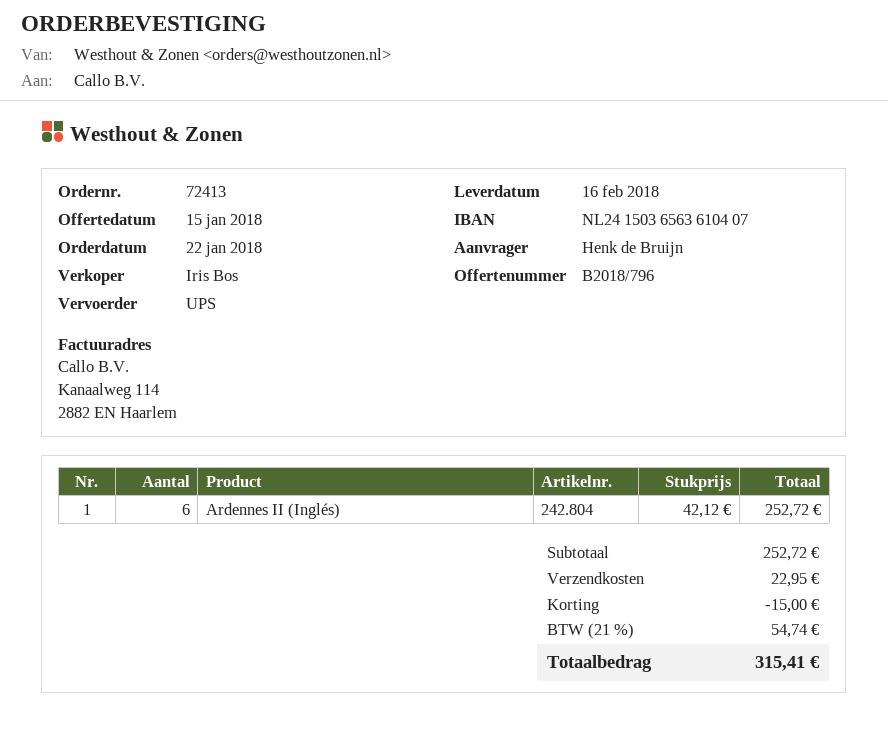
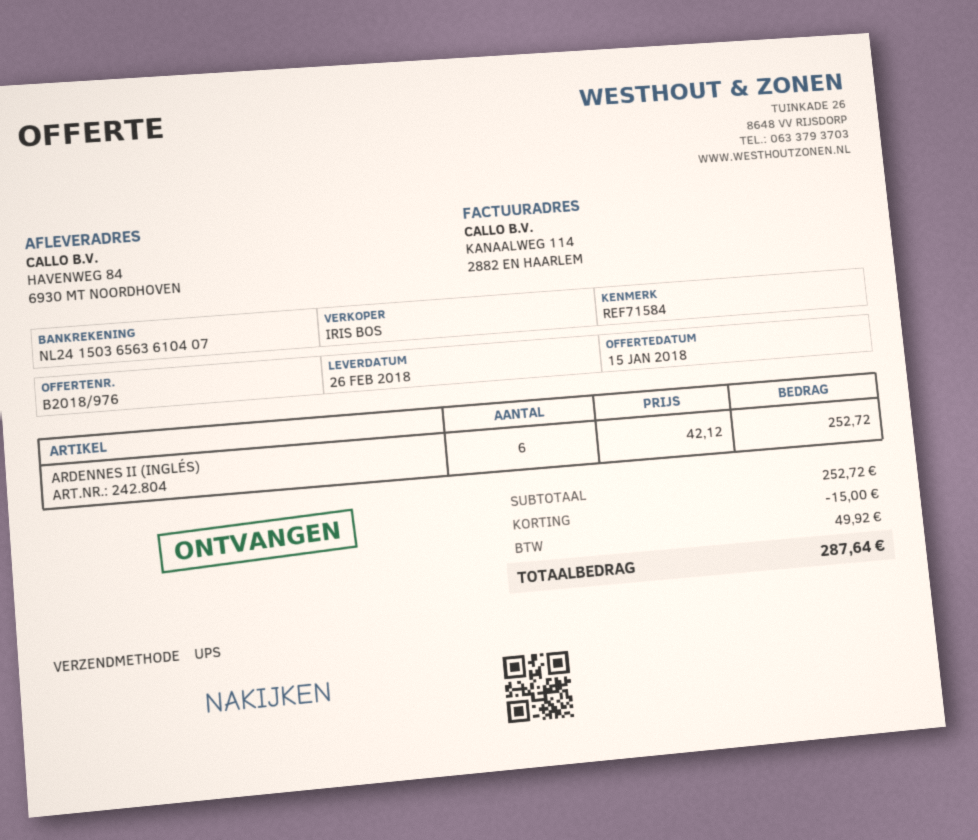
quote number: B2018/796 -> B2018/976
delivery date: 2018-02-16 -> 2018-02-26
shipping: 22.95 -> none
tax: 54.74 -> 49.92
total: 315.41 -> 287.64

